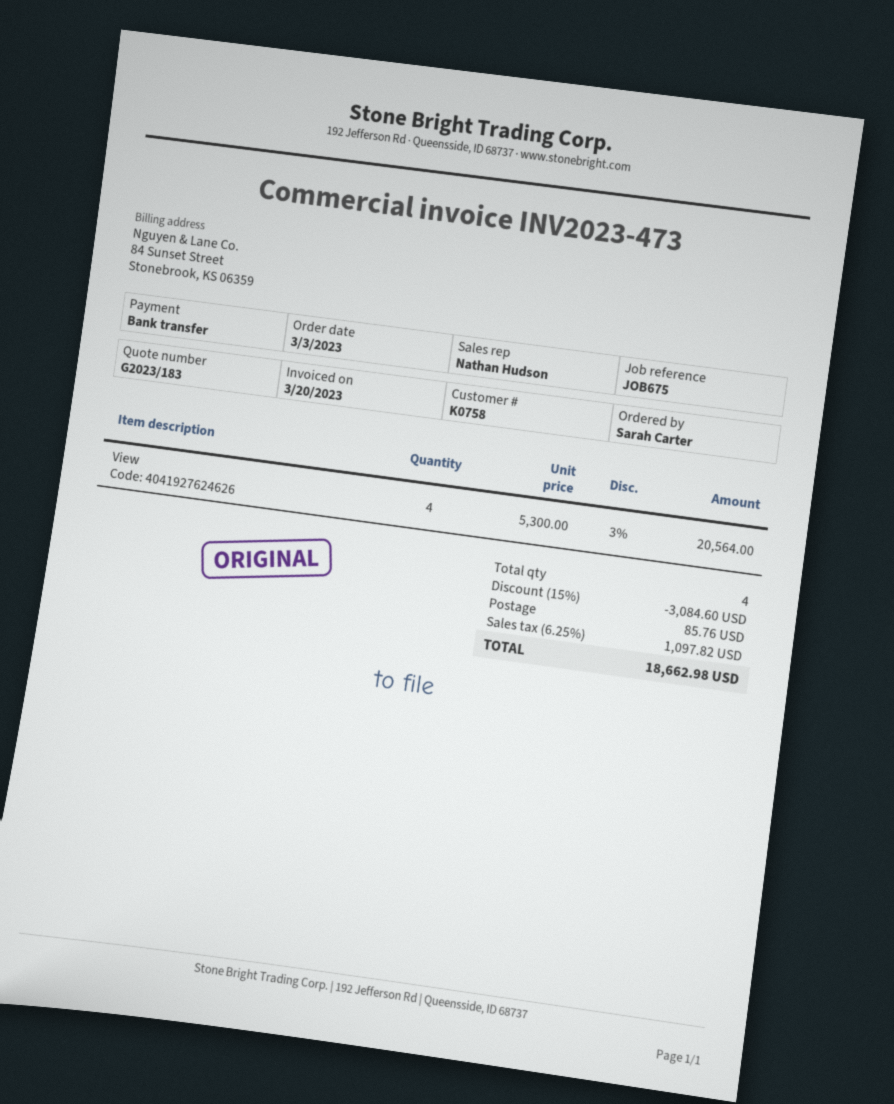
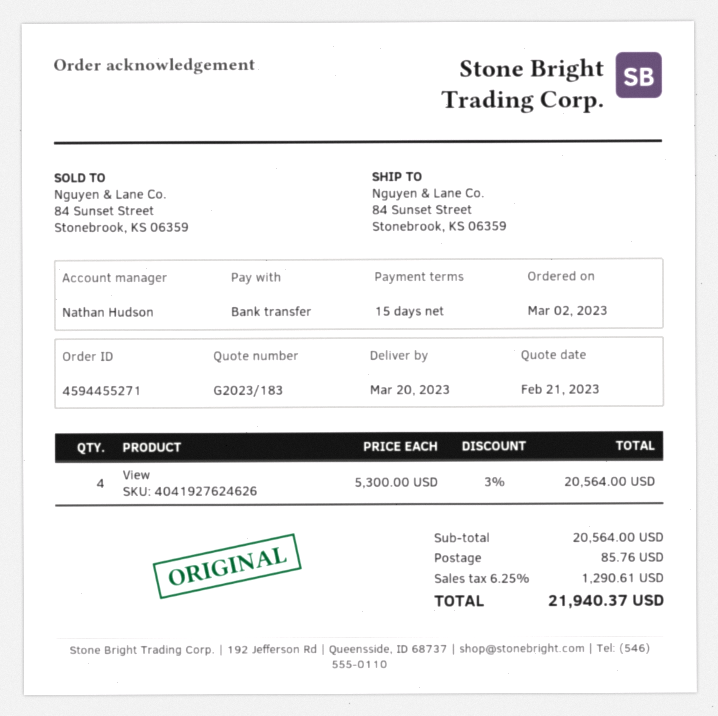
order date: 2023-03-03 -> 2023-03-02
discount: 15% = 3084.60 -> none
tax: 6.25% = 1097.82 -> 6.25% = 1290.61
total: 18662.98 -> 21940.37

